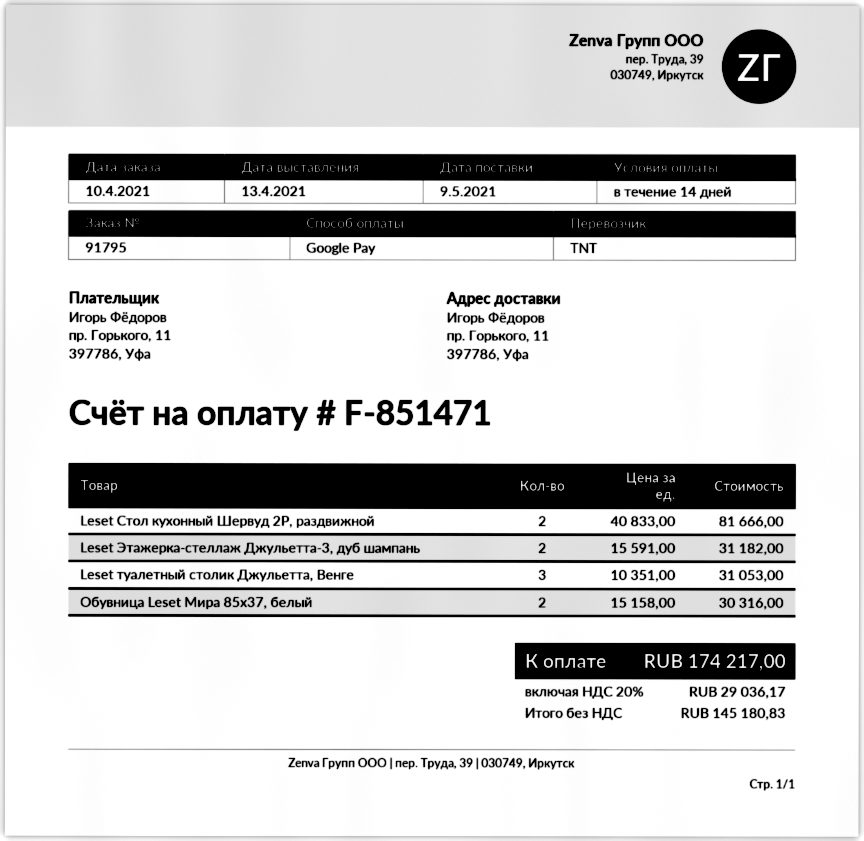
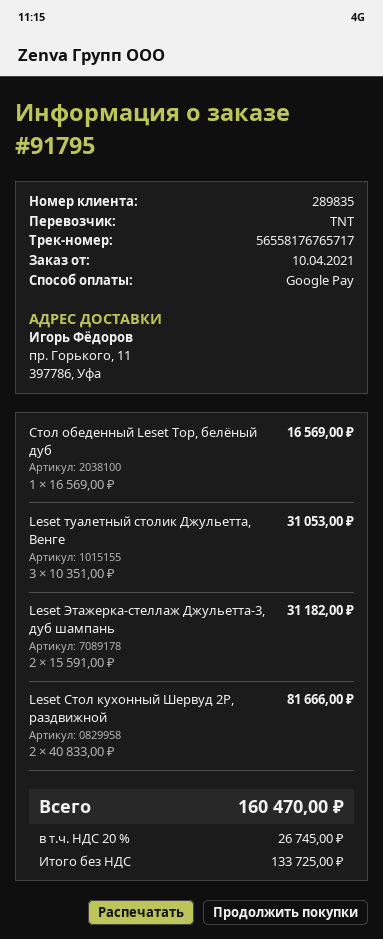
Обувница Leset Мира 85х37, белый: 2 x 15158.00 = 30316.00 -> none
Стол обеденный Leset Тор, белёный дуб: none -> 1 x 16569.00 = 16569.00
net: 145180.83 -> 133725.00
tax: 20% = 29036.17 -> 20% = 26745.00
total: 174217.00 -> 160470.00

